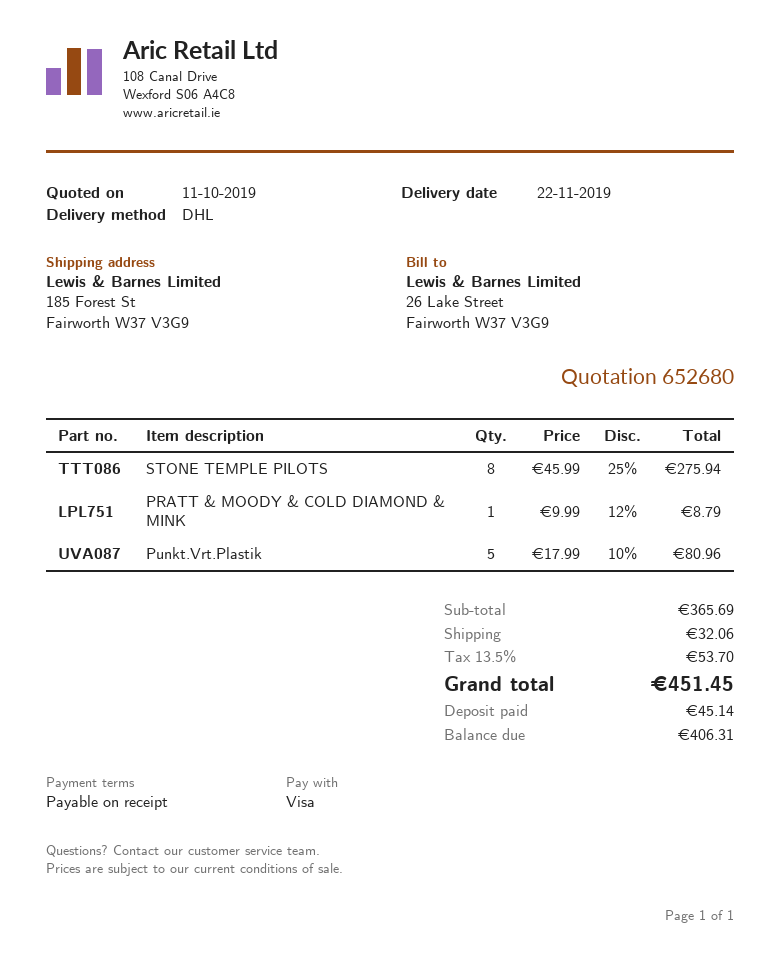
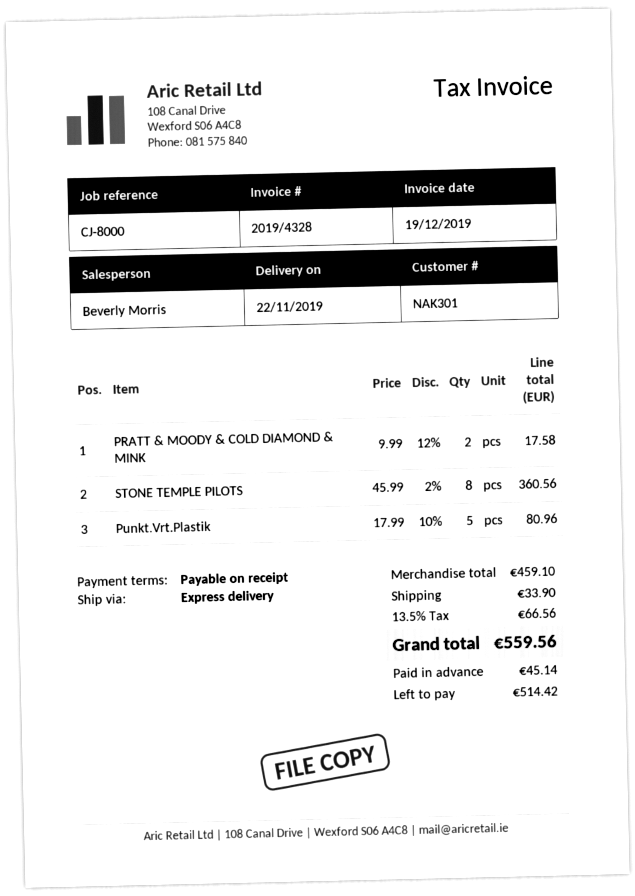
shipping method: DHL -> express
STONE TEMPLE PILOTS: 8 x 45.99 - 25% = 275.94 -> 8 x 45.99 - 2% = 360.56
PRATT & MOODY & COLD DIAMOND & MINK: 1 x 9.99 - 12% = 8.79 -> 2 x 9.99 - 12% = 17.58
subtotal: 365.69 -> 459.10
shipping: 32.06 -> 33.90
tax: 13.5% = 53.70 -> 13.5% = 66.56
total: 451.45 -> 559.56
balance: 406.31 -> 514.42

